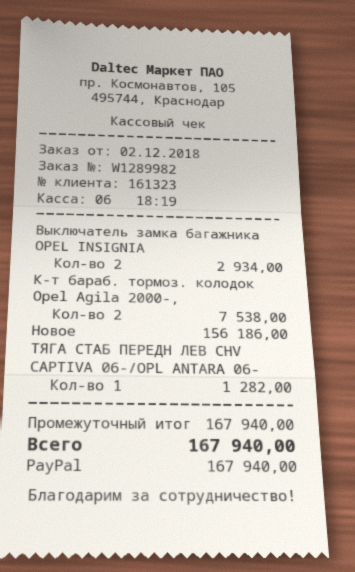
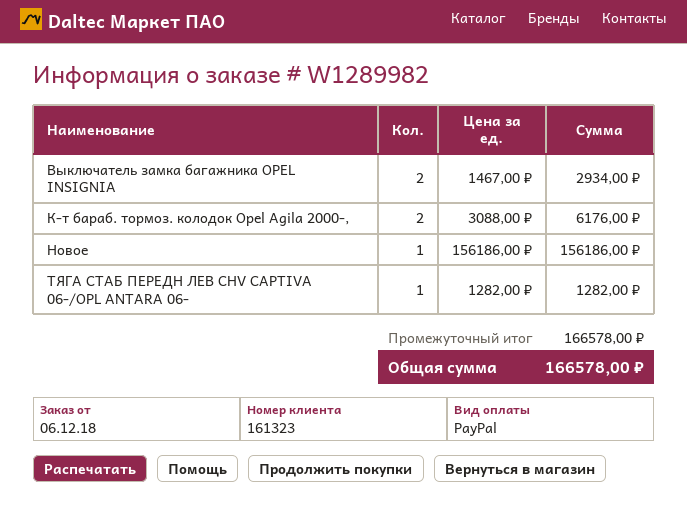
order date: 2018-12-02 -> 2018-12-06
К-т бараб. тормоз. колодок Opel Agila 2000-,: 2 for 7538.00 -> 2 for 6176.00
subtotal: 167940.00 -> 166578.00
total: 167940.00 -> 166578.00

